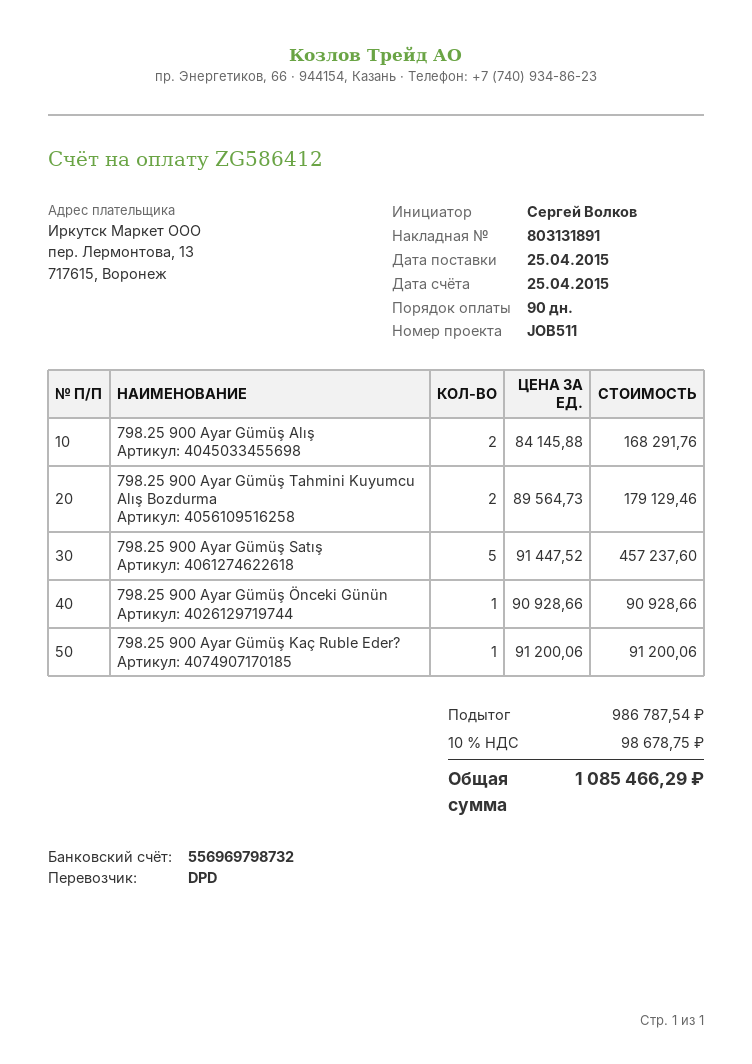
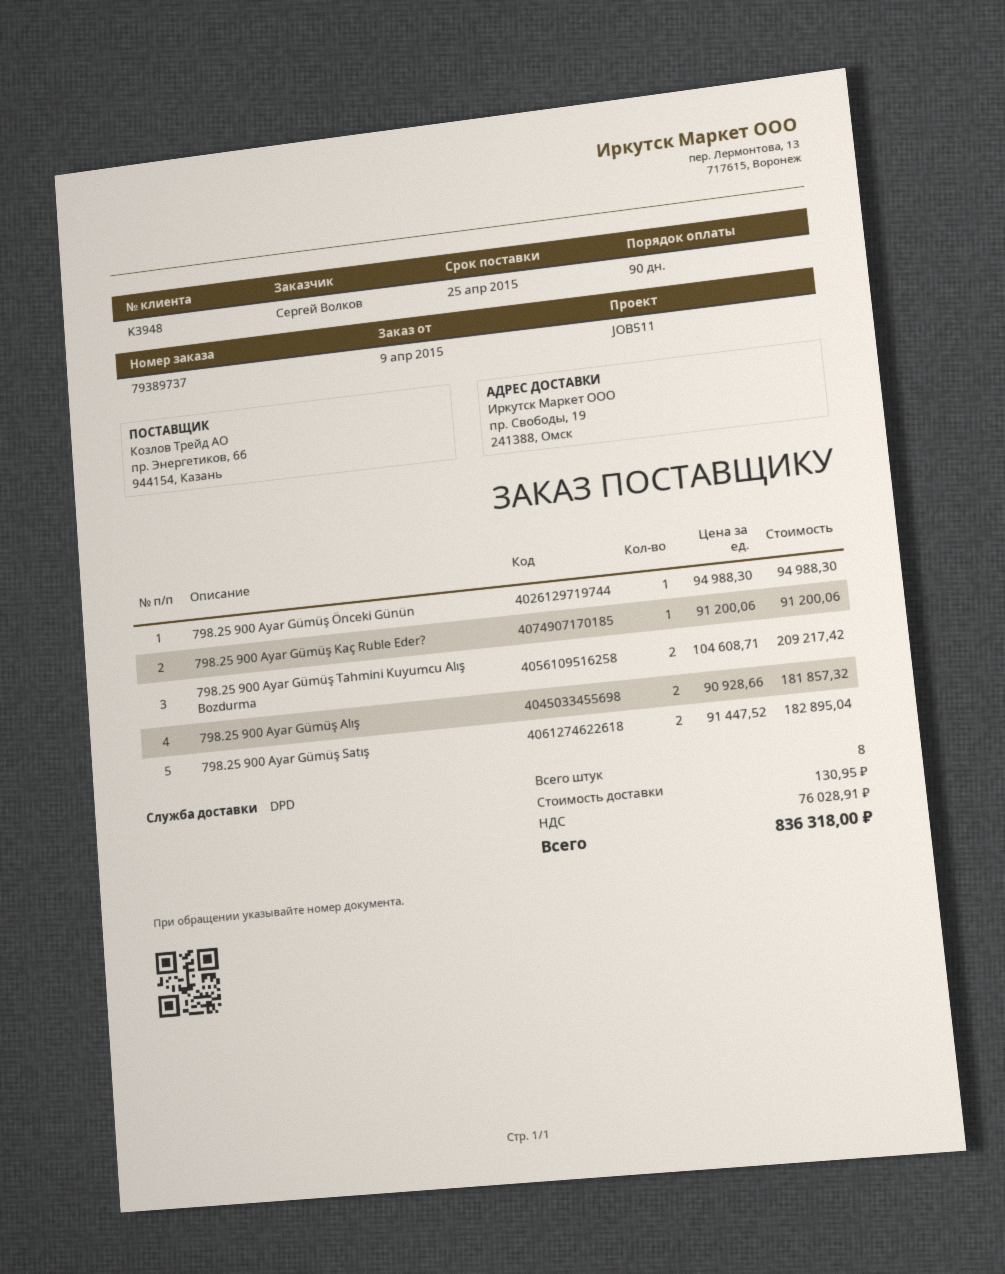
798.25 900 Ayar Gümüş Alış: 2 x 84145.88 = 168291.76 -> 2 x 90928.66 = 181857.32
798.25 900 Ayar Gümüş Tahmini Kuyumcu Alış Bozdurma: 2 x 89564.73 = 179129.46 -> 2 x 104608.71 = 209217.42
798.25 900 Ayar Gümüş Satış: 5 x 91447.52 = 457237.60 -> 2 x 91447.52 = 182895.04
798.25 900 Ayar Gümüş Önceki Günün: 1 x 90928.66 = 90928.66 -> 1 x 94988.30 = 94988.30
shipping: none -> 130.95
tax: 98678.75 -> 76028.91
total: 1085466.29 -> 836318.00

